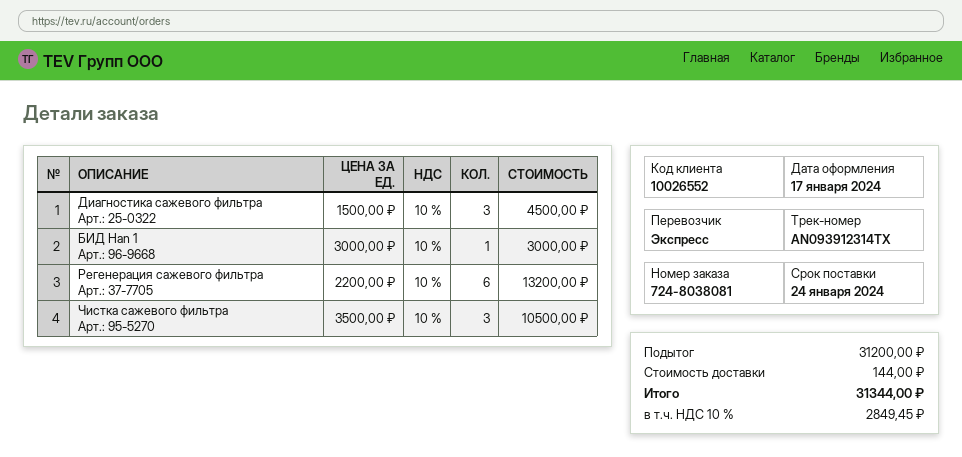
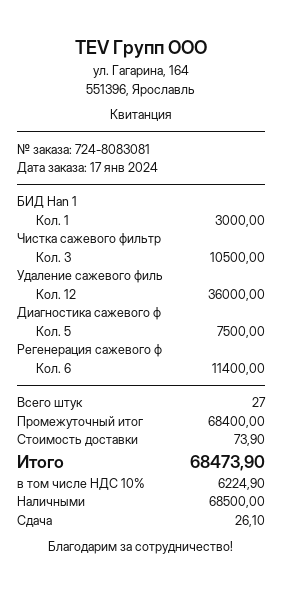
order number: 724-8038081 -> 724-8083081
Диагностика сажевого фильтра: 3 for 4500.00 -> 5 for 7500.00
Регенерация сажевого фильтра: 6 for 13200.00 -> 6 for 11400.00
Удаление сажевого филь: none -> 12 for 36000.00
subtotal: 31200.00 -> 68400.00
shipping: 144.00 -> 73.90
tax: 10% = 2849.45 -> 10% = 6224.90
total: 31344.00 -> 68473.90

